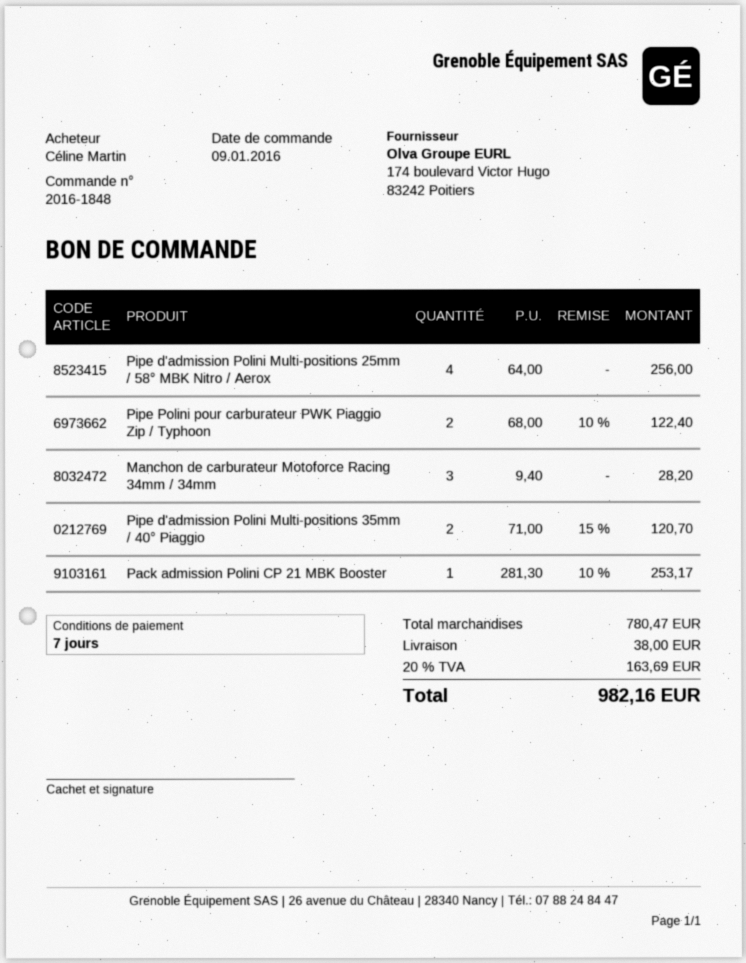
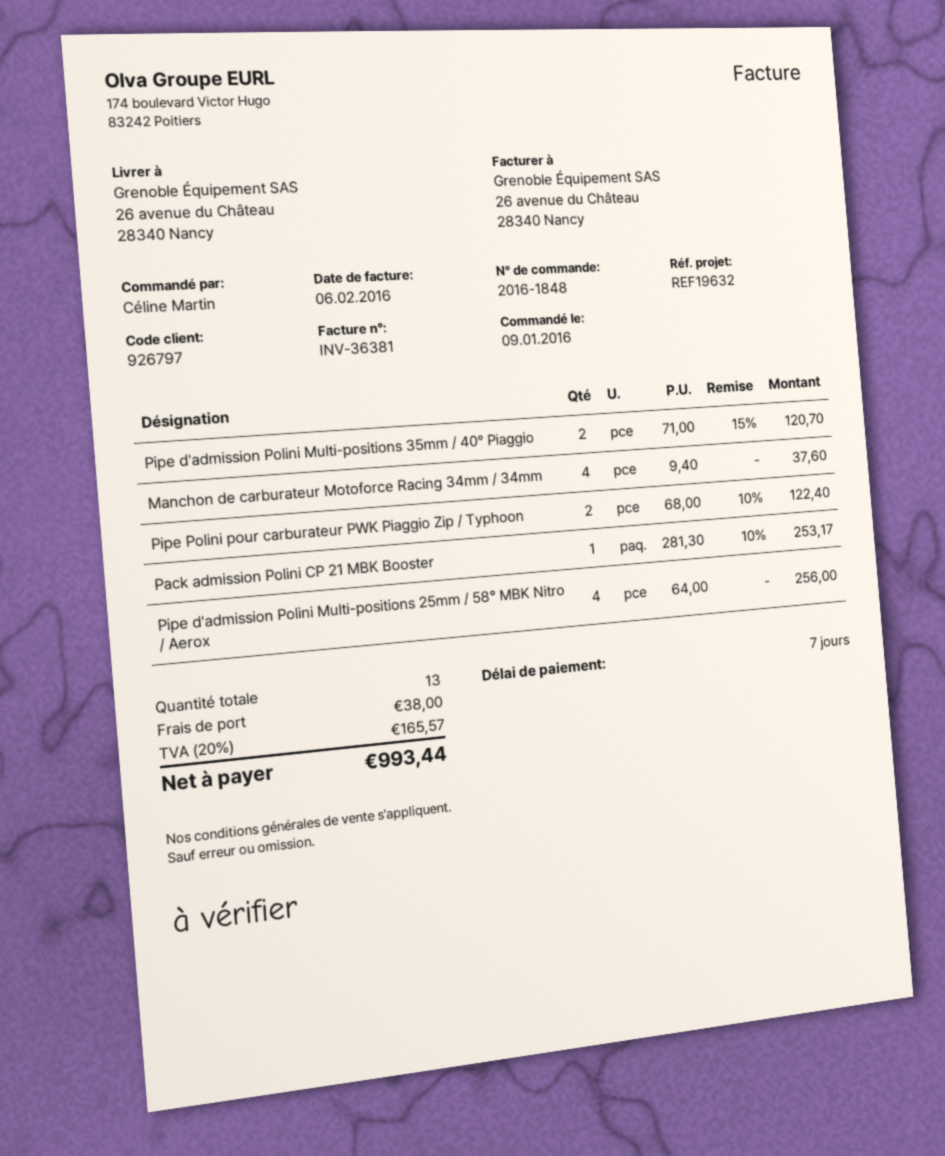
Manchon de carburateur Motoforce Racing 34mm / 34mm: 3 x 9.40 = 28.20 -> 4 x 9.40 = 37.60
tax: 20% = 163.69 -> 20% = 165.57
total: 982.16 -> 993.44

